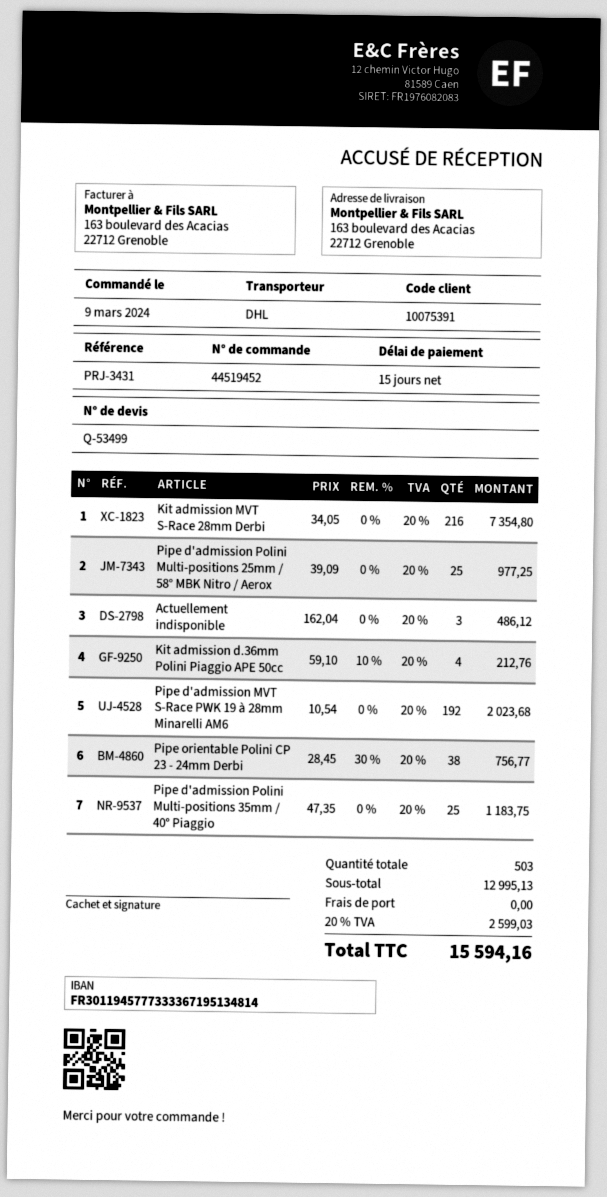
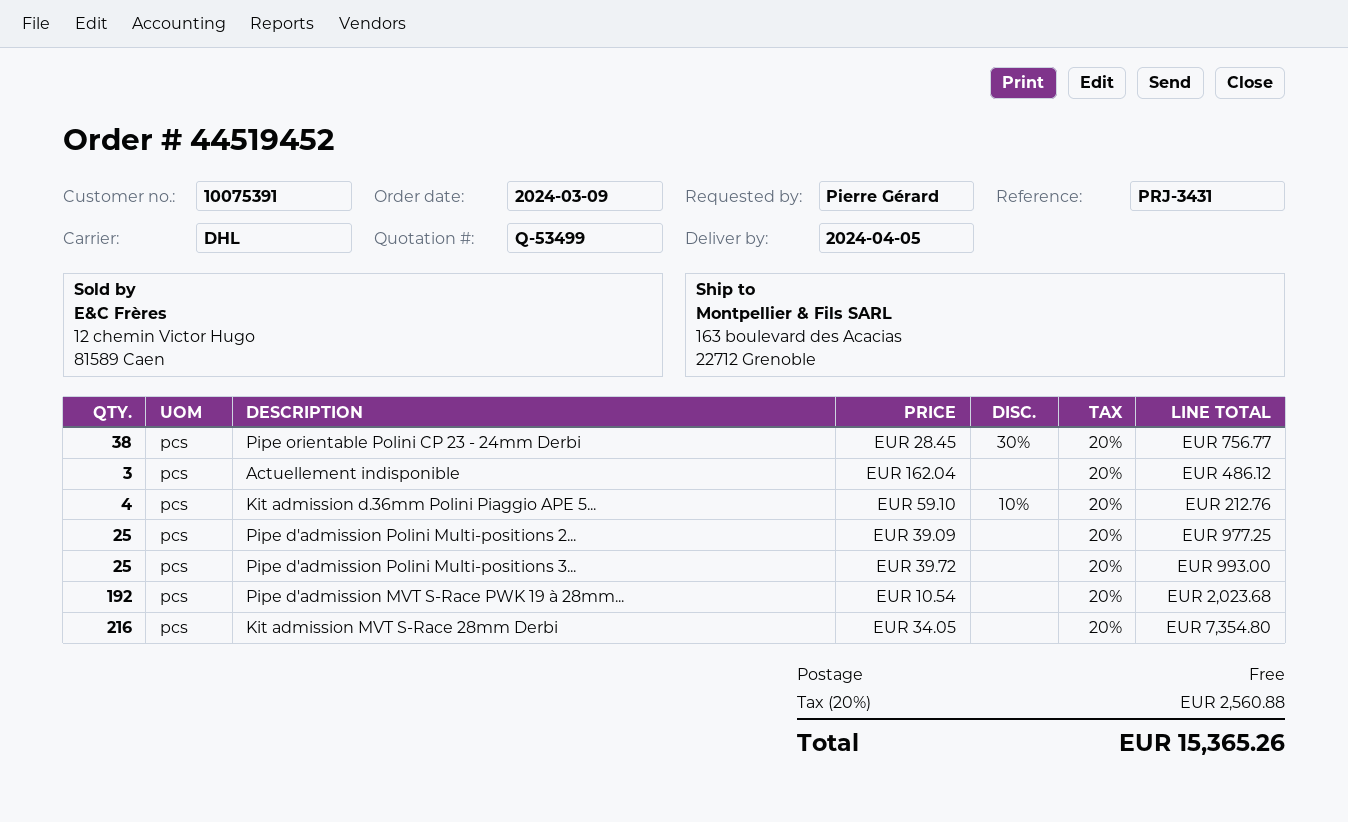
Pipe d'admission Polini Multi-positions 35mm / 40° Piaggio: 25 x 47.35 = 1183.75 -> 25 x 39.72 = 993.00
tax: 20% = 2599.03 -> 20% = 2560.88
total: 15594.16 -> 15365.26

